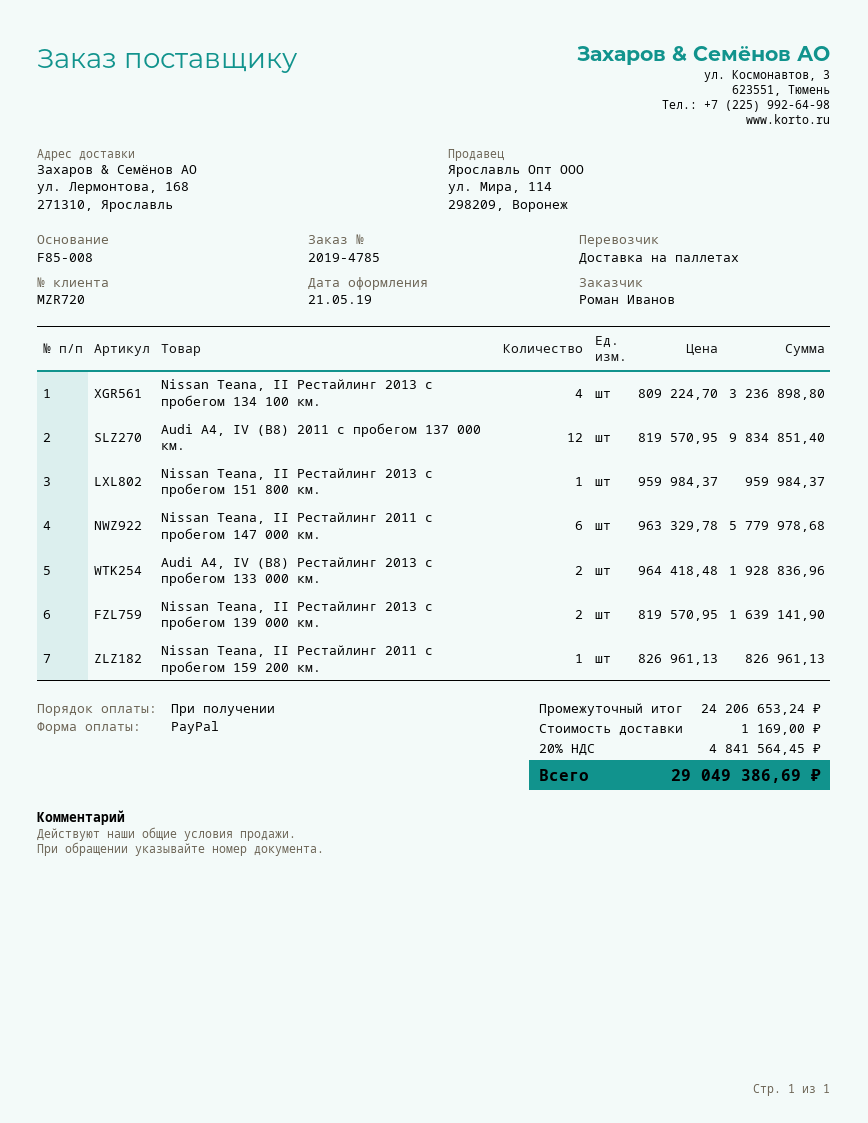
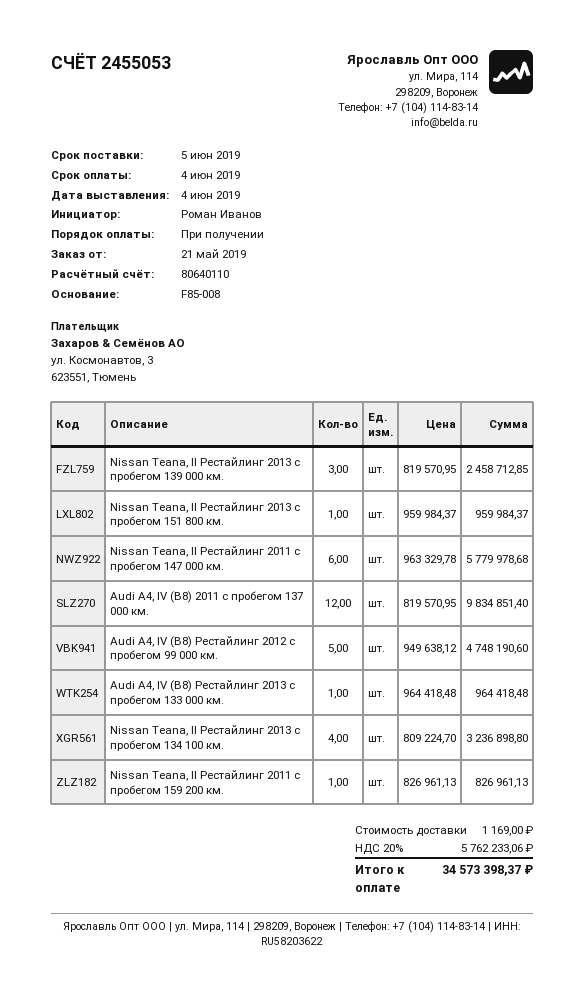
Audi A4, IV (B8) Рестайлинг 2013 с пробегом 133 000 км.: 2 x 964418.48 = 1928836.96 -> 1 x 964418.48 = 964418.48
Nissan Teana, II Рестайлинг 2013 с пробегом 139 000 км.: 2 x 819570.95 = 1639141.90 -> 3 x 819570.95 = 2458712.85
Audi A4, IV (B8) Рестайлинг 2012 с пробегом 99 000 км.: none -> 5 x 949638.12 = 4748190.60
tax: 20% = 4841564.45 -> 20% = 5762233.06
total: 29049386.69 -> 34573398.37

